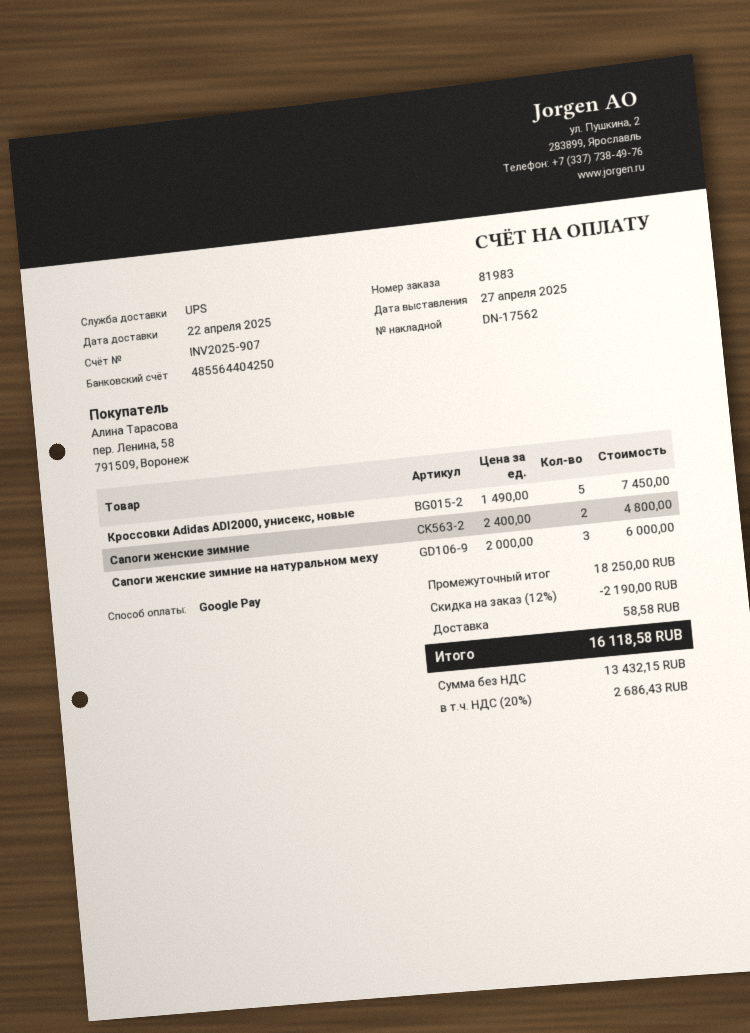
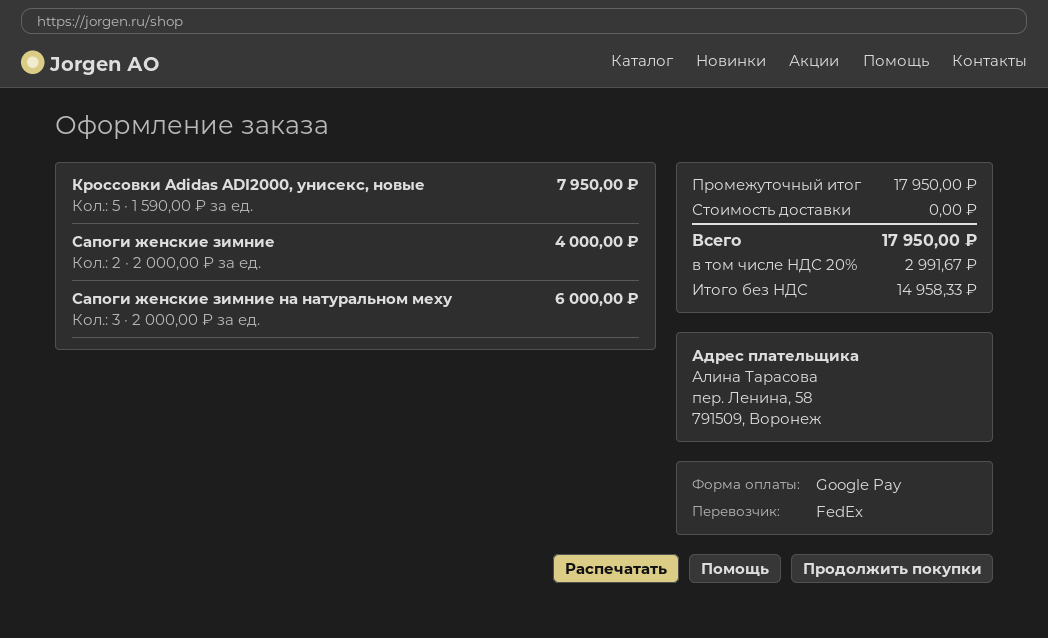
shipping method: UPS -> FedEx
Кроссовки Adidas ADI2000, унисекс, новые: 5 x 1490.00 = 7450.00 -> 5 x 1590.00 = 7950.00
Сапоги женские зимние: 2 x 2400.00 = 4800.00 -> 2 x 2000.00 = 4000.00
subtotal: 18250.00 -> 17950.00
discount: 12% = 2190.00 -> none
shipping: 58.58 -> 0.00
net: 13432.15 -> 14958.33
tax: 20% = 2686.43 -> 20% = 2991.67
total: 16118.58 -> 17950.00

